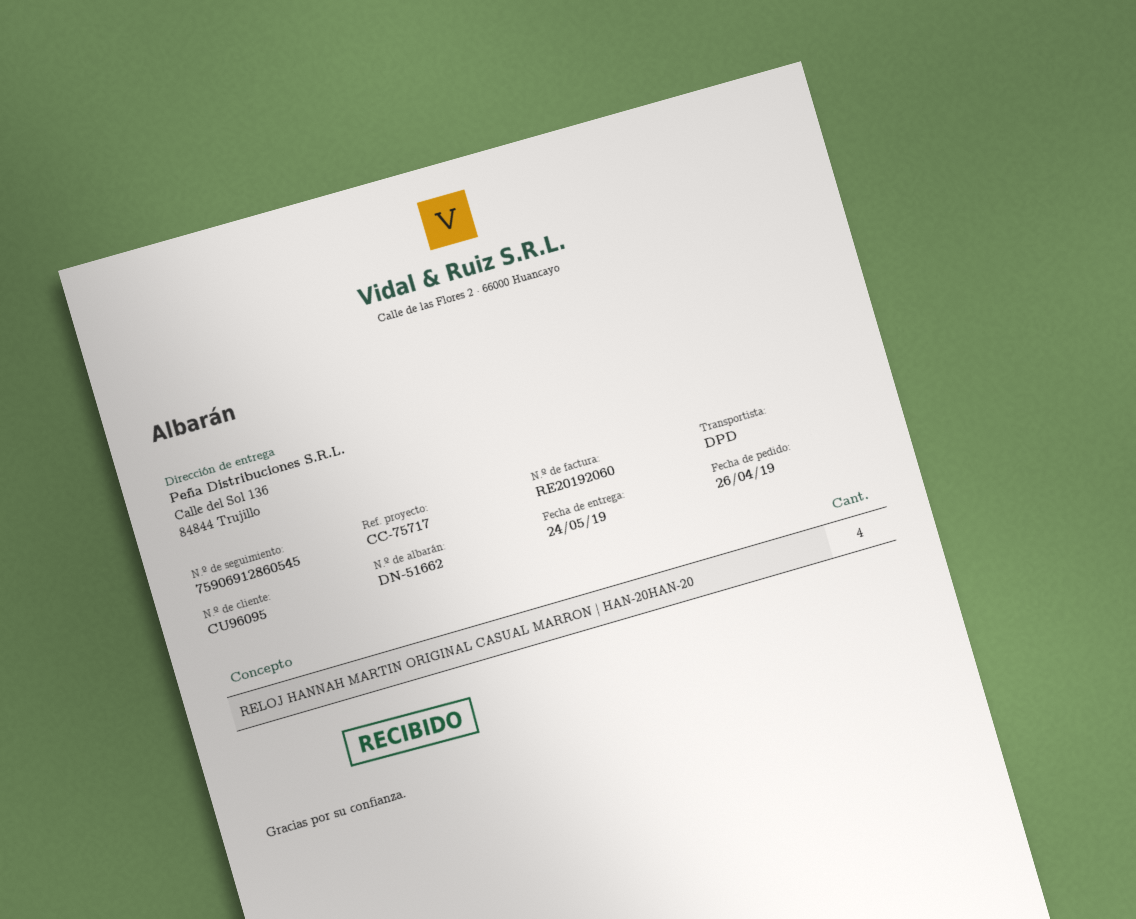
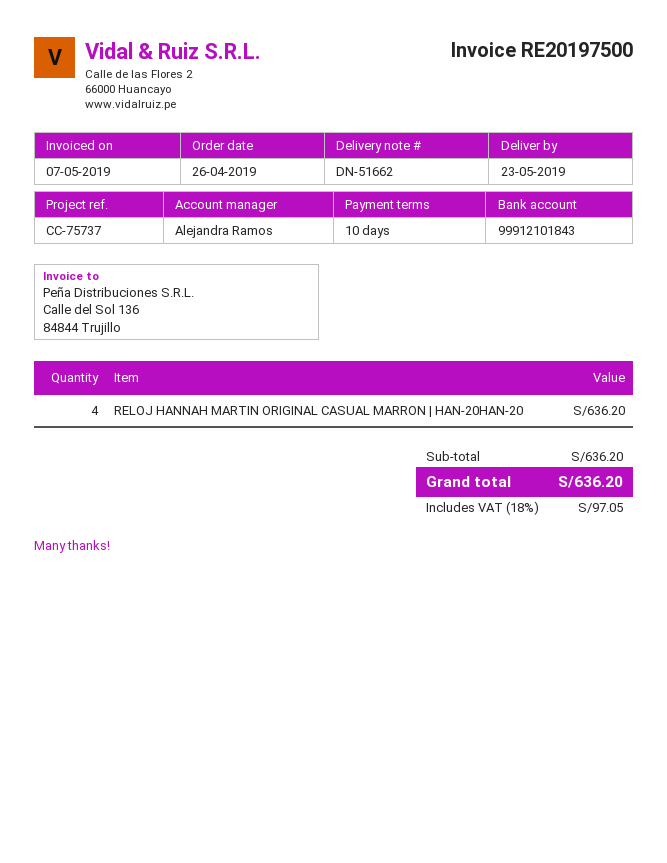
delivery date: 2019-05-24 -> 2019-05-23
invoice number: RE20192060 -> RE20197500
reference: CC-75717 -> CC-75737

